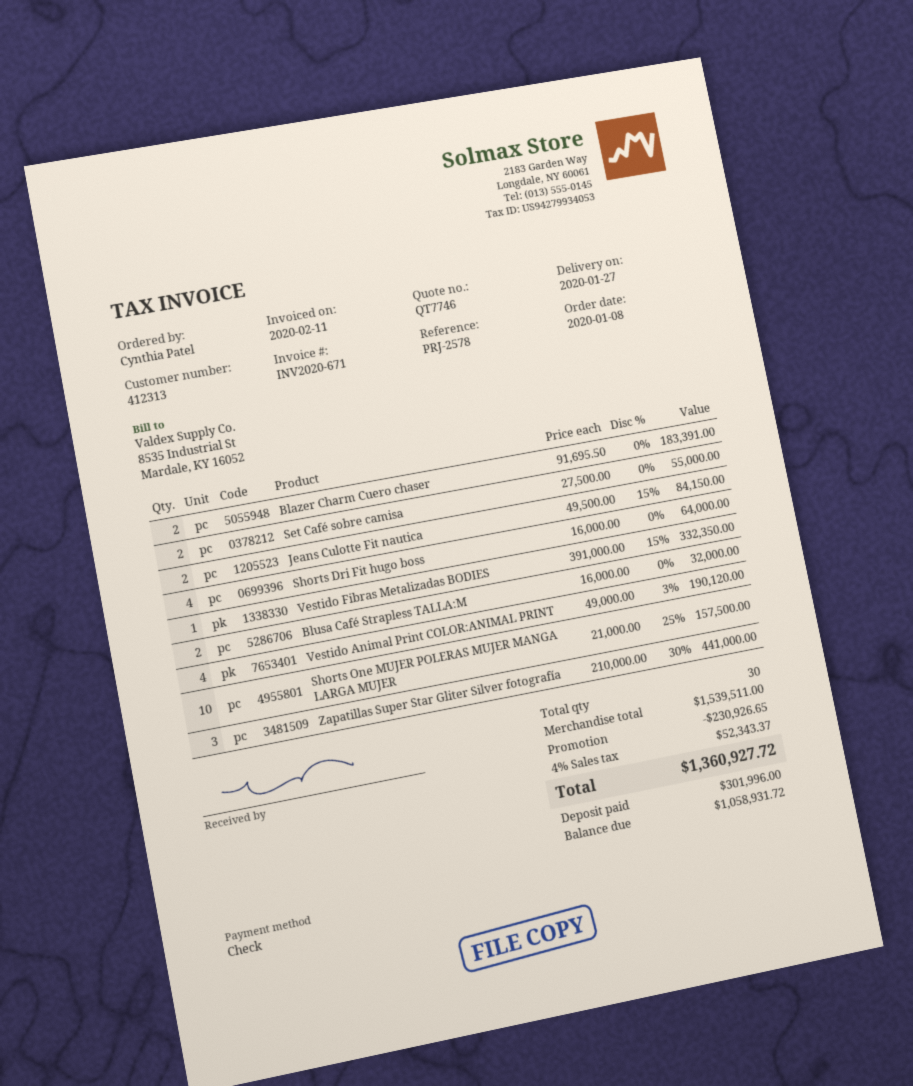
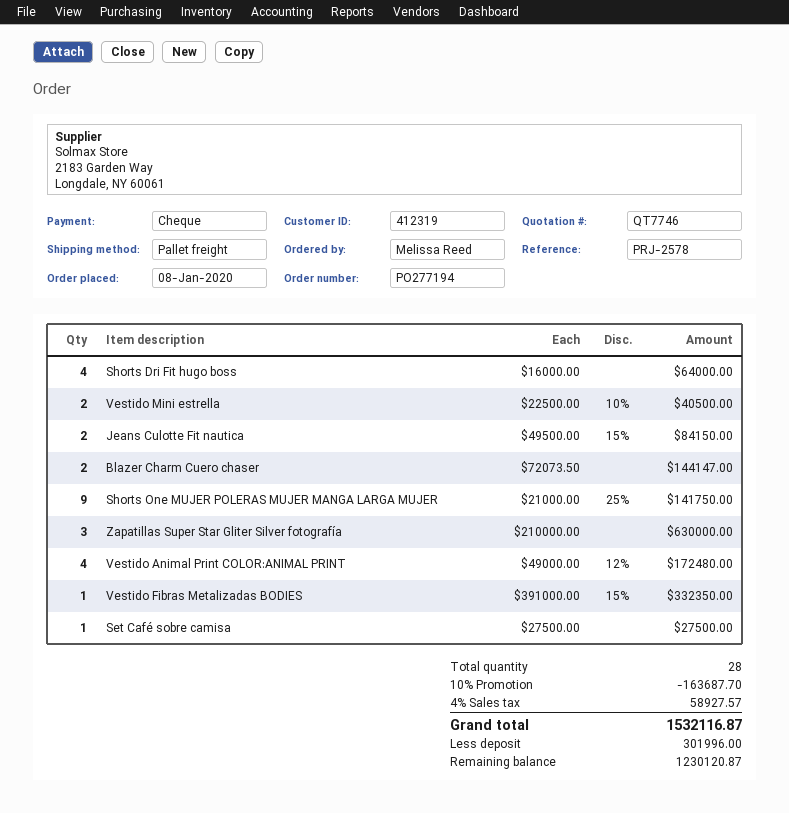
customer number: 412313 -> 412319
ordered by: Cynthia Patel -> Melissa Reed
Blazer Charm Cuero chaser: 2 x 91695.50 = 183391.00 -> 2 x 72073.50 = 144147.00
Set Café sobre camisa: 2 x 27500.00 = 55000.00 -> 1 x 27500.00 = 27500.00
Blusa Café Strapless TALLA:M: 2 x 16000.00 = 32000.00 -> none
Vestido Animal Print COLOR:ANIMAL PRINT: 4 x 49000.00 - 3% = 190120.00 -> 4 x 49000.00 - 12% = 172480.00
Shorts One MUJER POLERAS MUJER MANGA LARGA MUJER: 10 x 21000.00 - 25% = 157500.00 -> 9 x 21000.00 - 25% = 141750.00
Zapatillas Super Star Gliter Silver fotografía: 3 x 210000.00 - 30% = 441000.00 -> 3 x 210000.00 = 630000.00
Vestido Mini estrella: none -> 2 x 22500.00 - 10% = 40500.00
total quantity: 30 -> 28
discount: 230926.65 -> 163687.70
tax: 4% = 52343.37 -> 4% = 58927.57
total: 1360927.72 -> 1532116.87
balance: 1058931.72 -> 1230120.87

